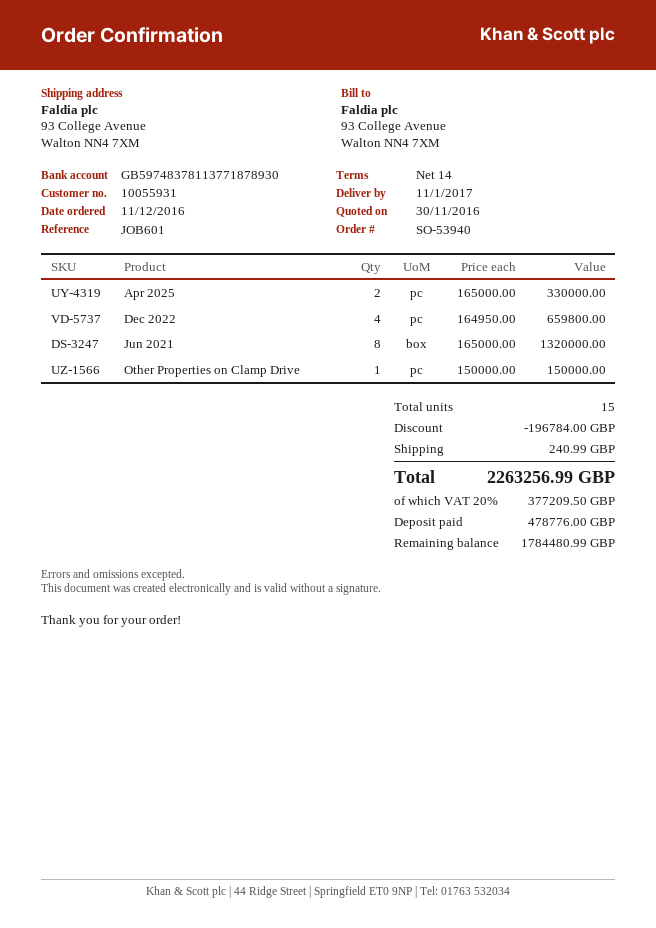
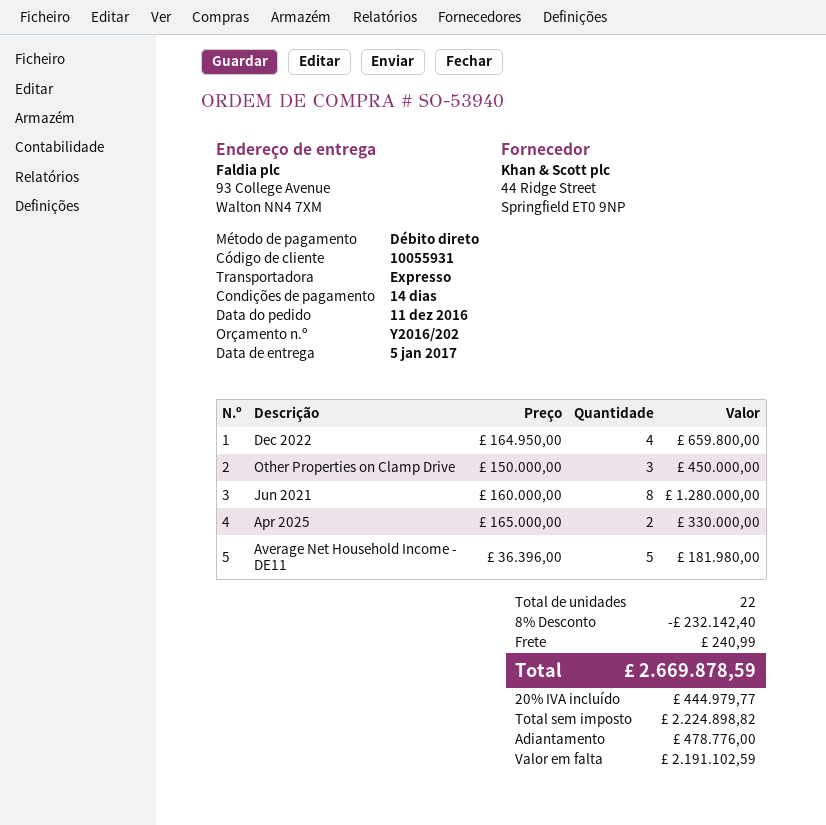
delivery date: 2017-01-11 -> 2017-01-05
Jun 2021: 8 x 165000.00 = 1320000.00 -> 8 x 160000.00 = 1280000.00
Other Properties on Clamp Drive: 1 x 150000.00 = 150000.00 -> 3 x 150000.00 = 450000.00
Average Net Household Income - DE11: none -> 5 x 36396.00 = 181980.00
total quantity: 15 -> 22
discount: 196784.00 -> 232142.40
tax: 20% = 377209.50 -> 20% = 444979.77
total: 2263256.99 -> 2669878.59
balance: 1784480.99 -> 2191102.59

